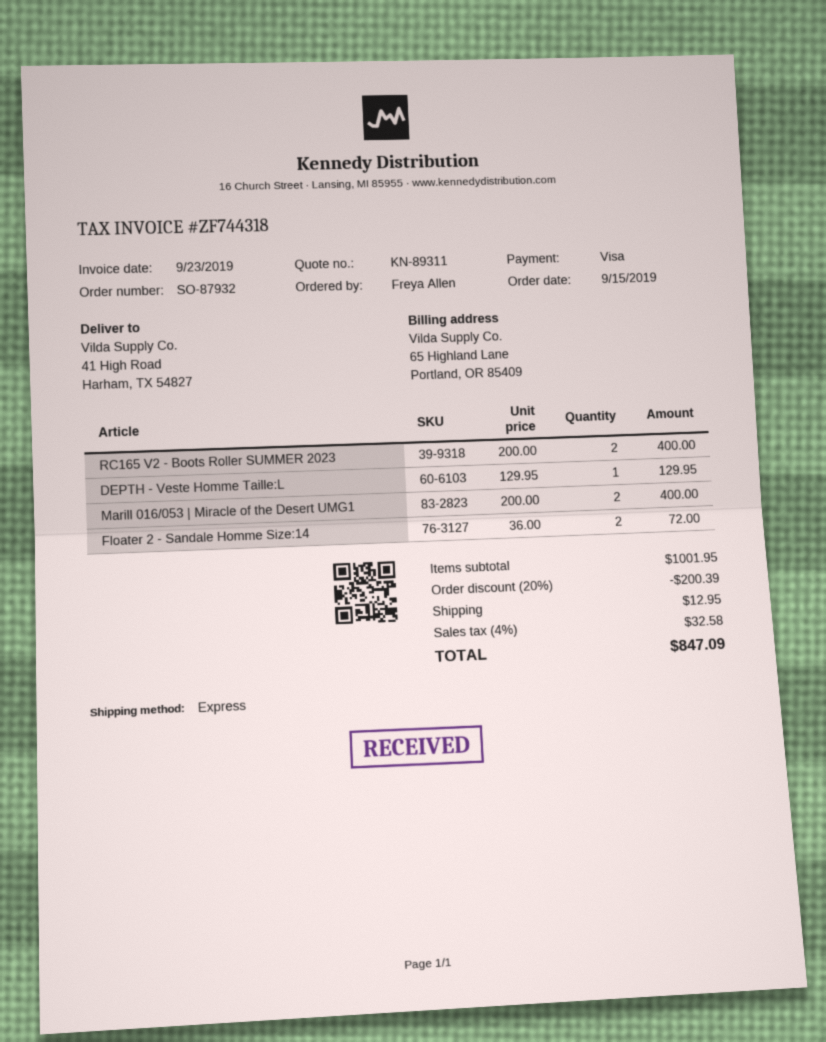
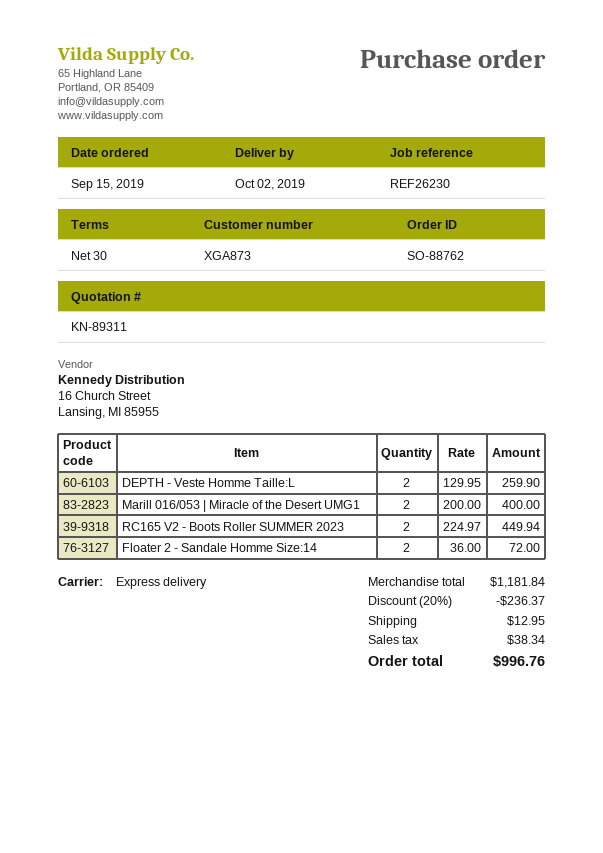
order number: SO-87932 -> SO-88762
RC165 V2 - Boots Roller SUMMER 2023: 2 x 200.00 = 400.00 -> 2 x 224.97 = 449.94
DEPTH - Veste Homme Taille:L: 1 x 129.95 = 129.95 -> 2 x 129.95 = 259.90
subtotal: 1001.95 -> 1181.84
discount: 20% = 200.39 -> 20% = 236.37
tax: 32.58 -> 38.34
total: 847.09 -> 996.76

